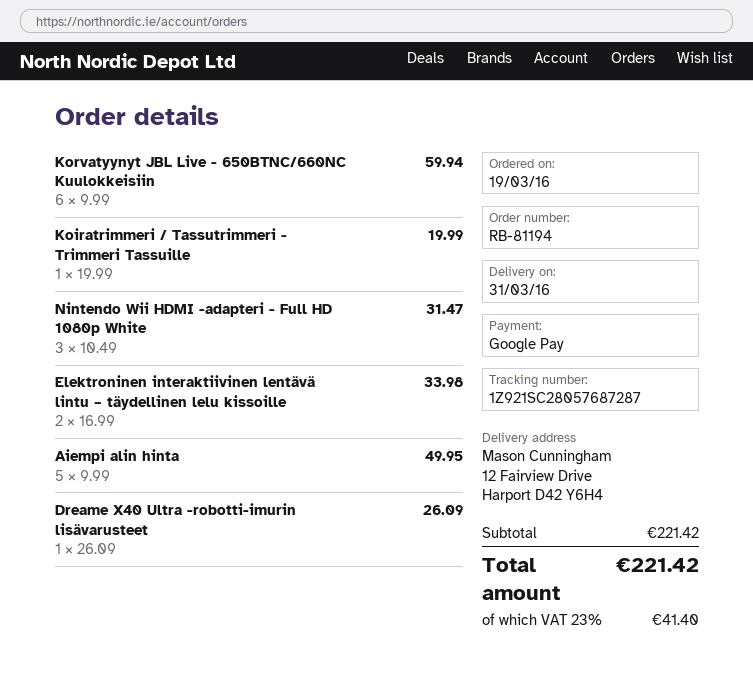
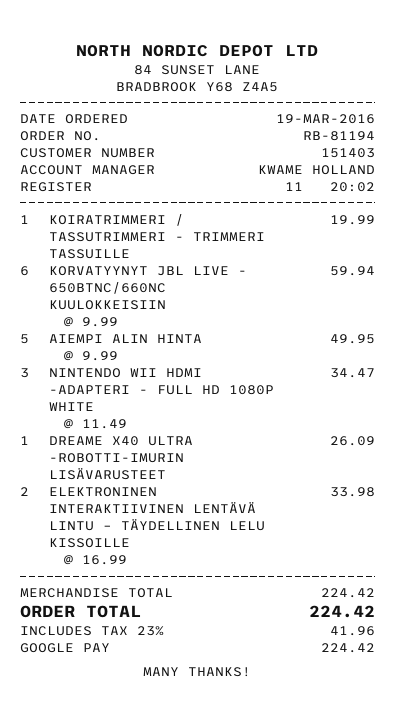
Nintendo Wii HDMI -adapteri - Full HD 1080p White: 3 x 10.49 = 31.47 -> 3 x 11.49 = 34.47
subtotal: 221.42 -> 224.42
tax: 23% = 41.40 -> 23% = 41.96
total: 221.42 -> 224.42

